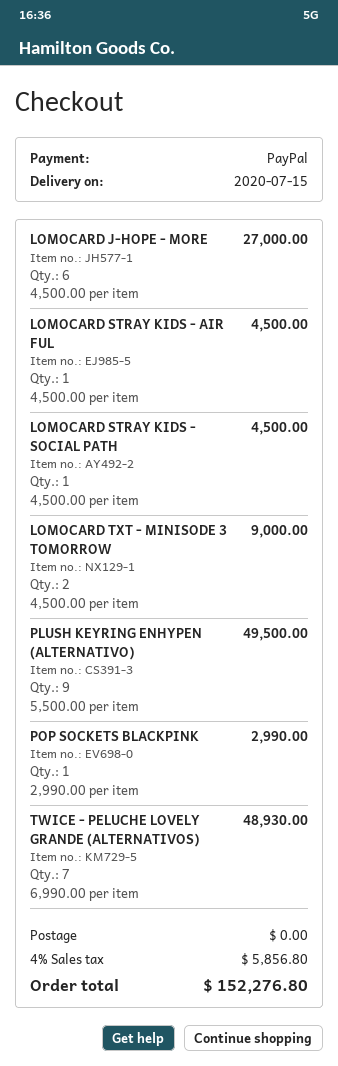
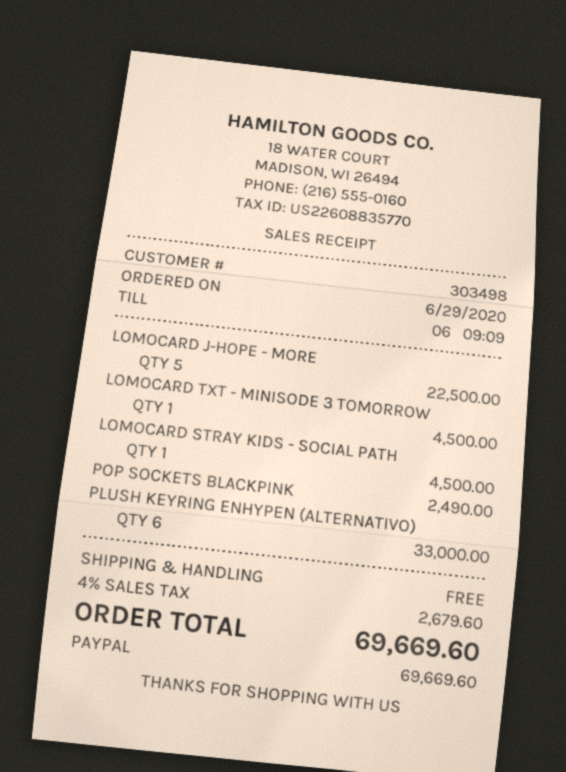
LOMOCARD J-HOPE - MORE: 6 for 27000.00 -> 5 for 22500.00
LOMOCARD STRAY KIDS - AIR FUL: 1 for 4500.00 -> none
LOMOCARD TXT - MINISODE 3 TOMORROW: 2 for 9000.00 -> 1 for 4500.00
PLUSH KEYRING ENHYPEN (ALTERNATIVO): 9 for 49500.00 -> 6 for 33000.00
POP SOCKETS BLACKPINK: 1 for 2990.00 -> 1 for 2490.00
TWICE - PELUCHE LOVELY GRANDE (ALTERNATIVOS): 7 for 48930.00 -> none
tax: 4% = 5856.80 -> 4% = 2679.60
total: 152276.80 -> 69669.60

